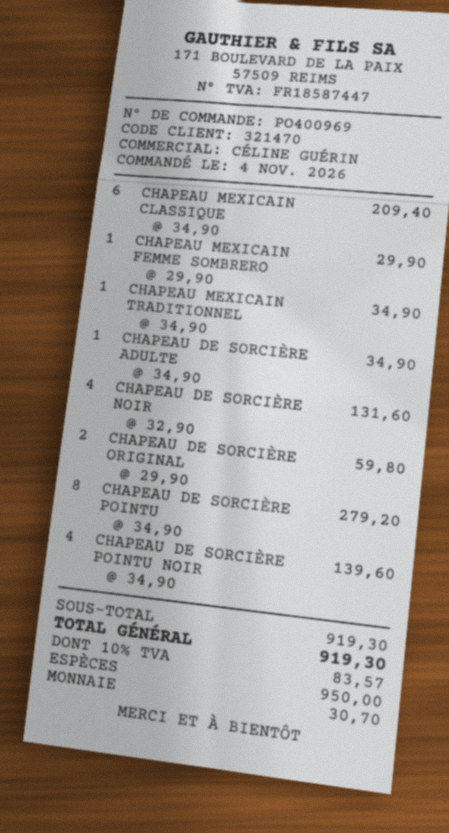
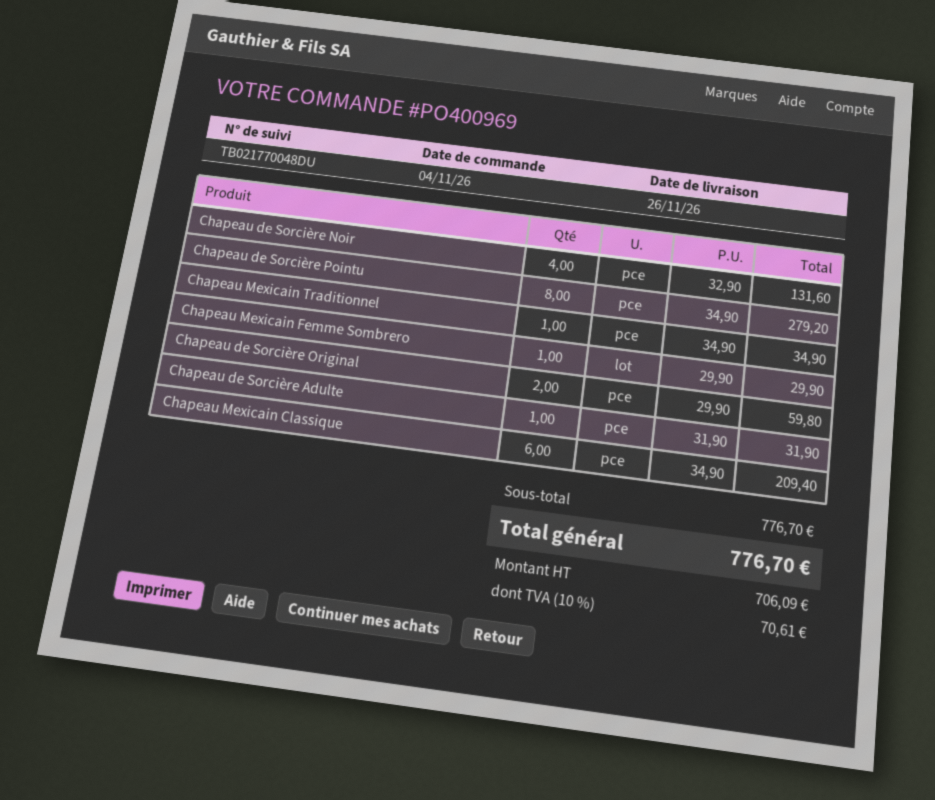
CHAPEAU DE SORCIÈRE ADULTE: 1 x 34.90 = 34.90 -> 1 x 31.90 = 31.90
CHAPEAU DE SORCIÈRE POINTU NOIR: 4 x 34.90 = 139.60 -> none
subtotal: 919.30 -> 776.70
tax: 10% = 83.57 -> 10% = 70.61
total: 919.30 -> 776.70

